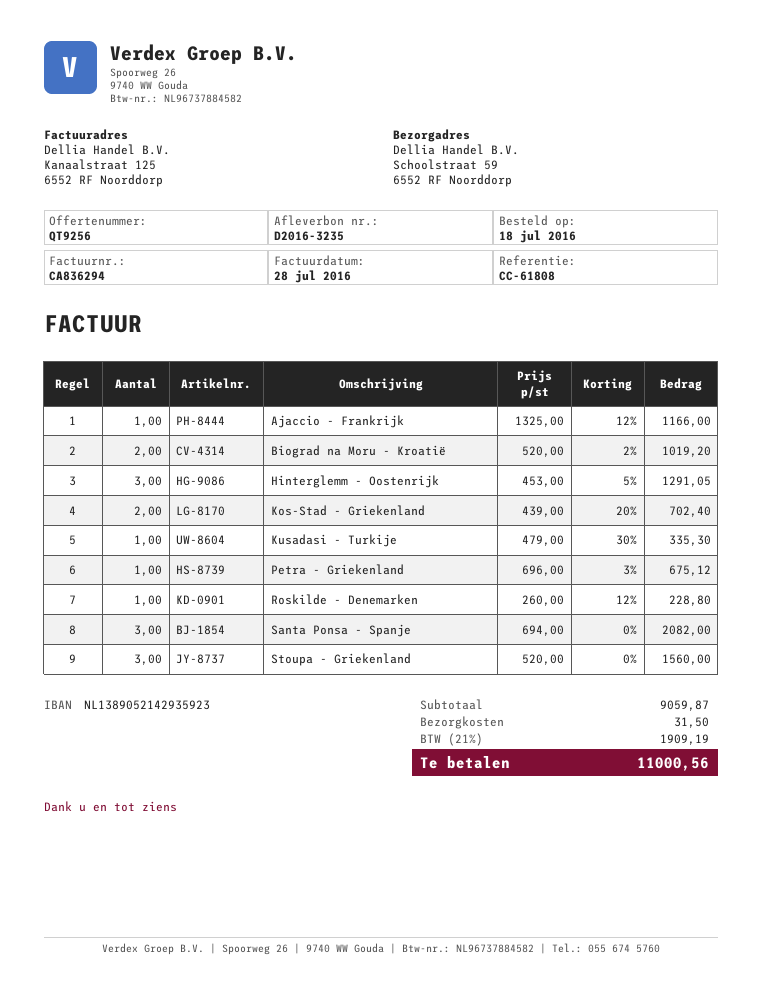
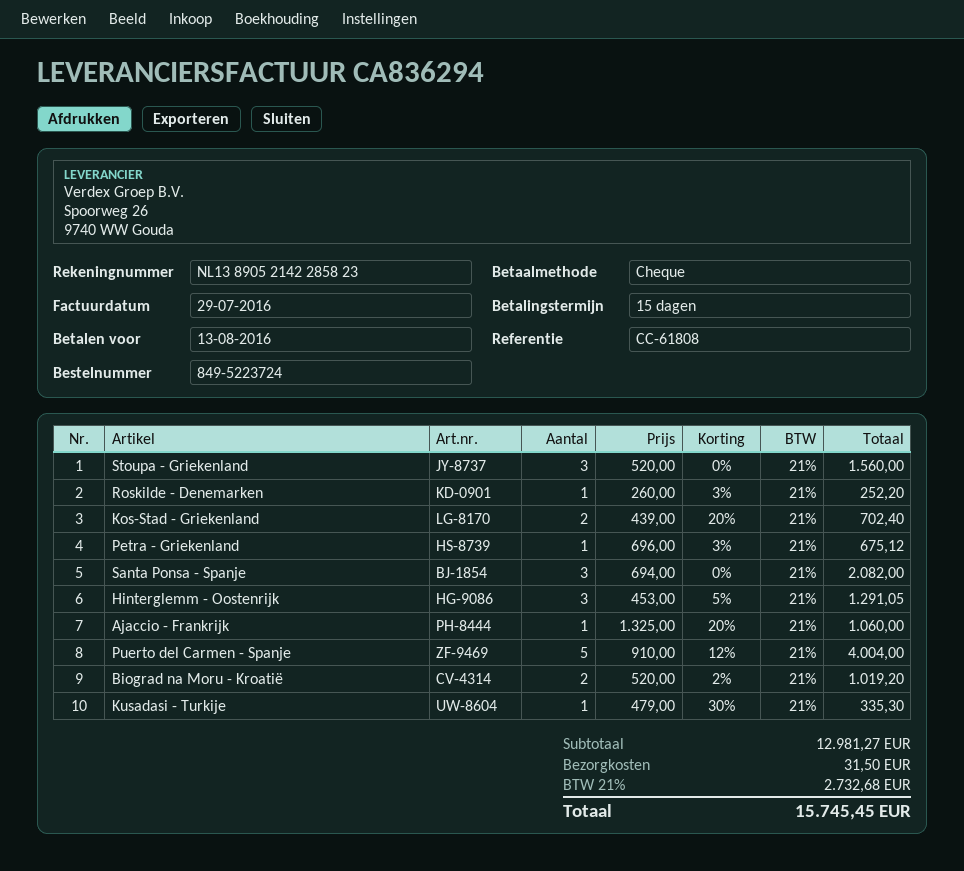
invoice date: 2016-07-28 -> 2016-07-29
bank account: NL1389052142935923 -> NL1389052142285823
Ajaccio - Frankrijk: 1 x 1325.00 - 12% = 1166.00 -> 1 x 1325.00 - 20% = 1060.00
Roskilde - Denemarken: 1 x 260.00 - 12% = 228.80 -> 1 x 260.00 - 3% = 252.20
Puerto del Carmen - Spanje: none -> 5 x 910.00 - 12% = 4004.00
subtotal: 9059.87 -> 12981.27
tax: 21% = 1909.19 -> 21% = 2732.68
total: 11000.56 -> 15745.45

